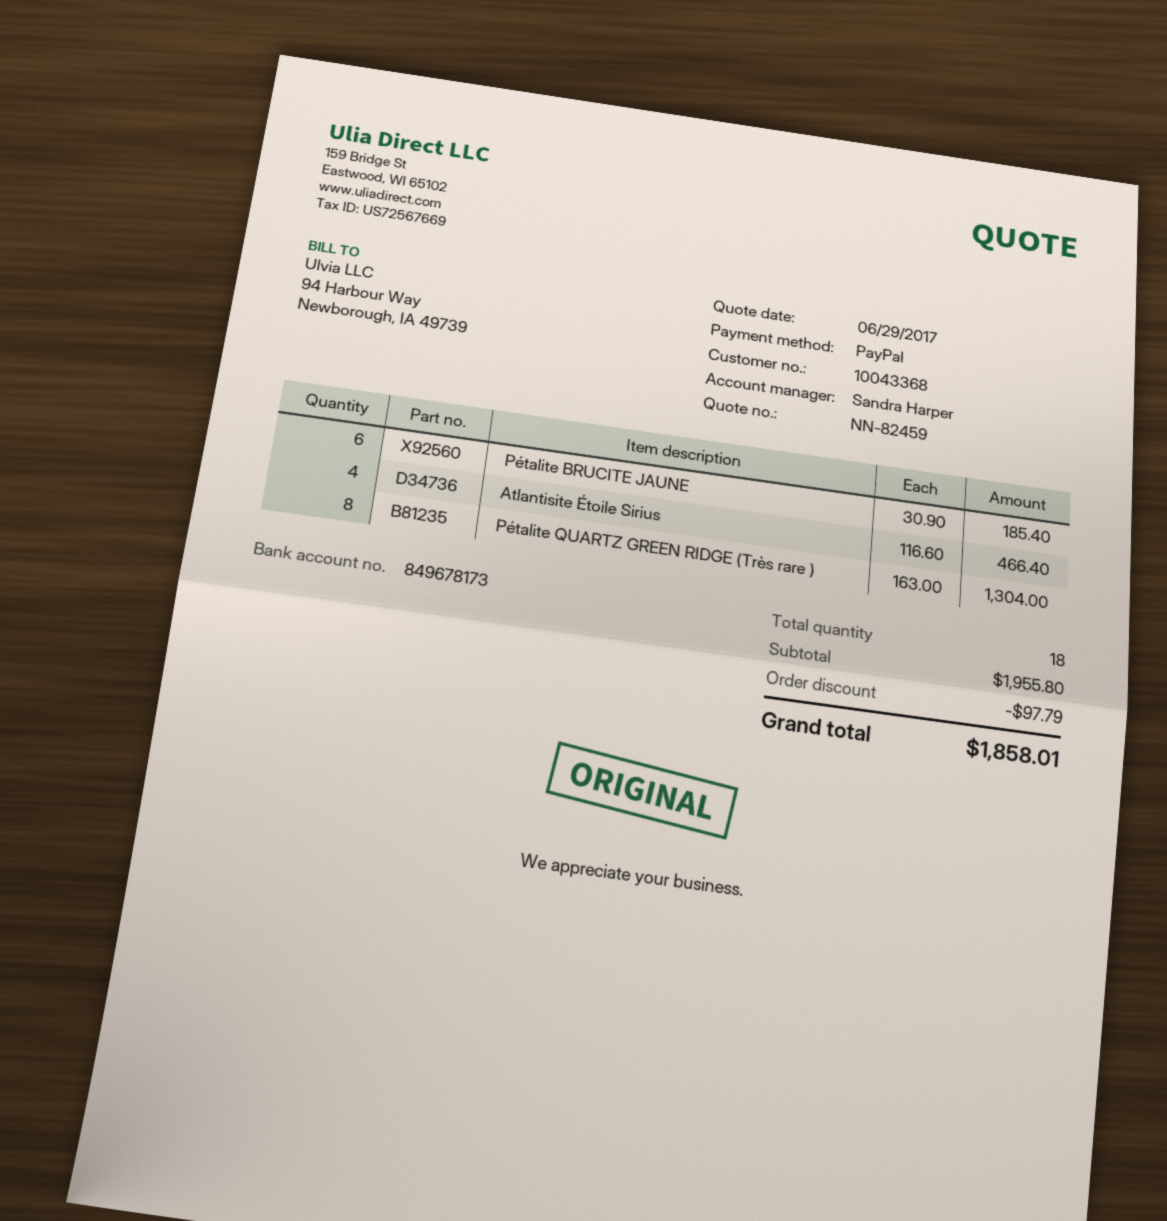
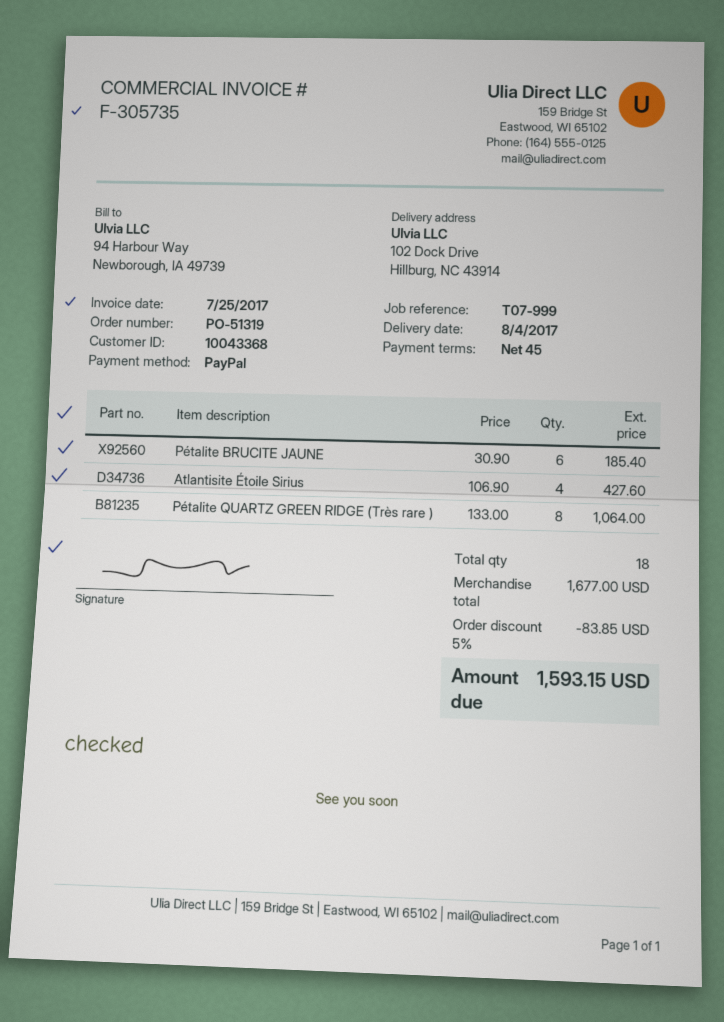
Atlantisite Étoile Sirius: 4 x 116.60 = 466.40 -> 4 x 106.90 = 427.60
Pétalite QUARTZ GREEN RIDGE (Très rare ): 8 x 163.00 = 1304.00 -> 8 x 133.00 = 1064.00
subtotal: 1955.80 -> 1677.00
discount: 97.79 -> 83.85
total: 1858.01 -> 1593.15

